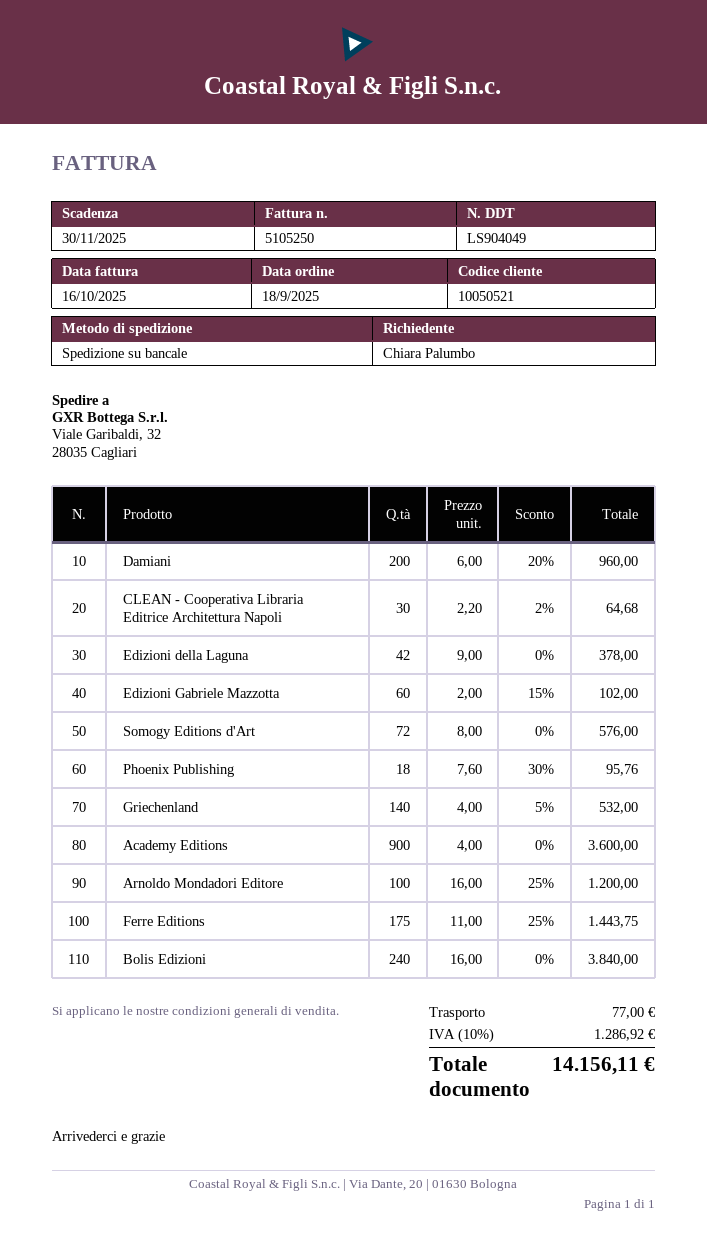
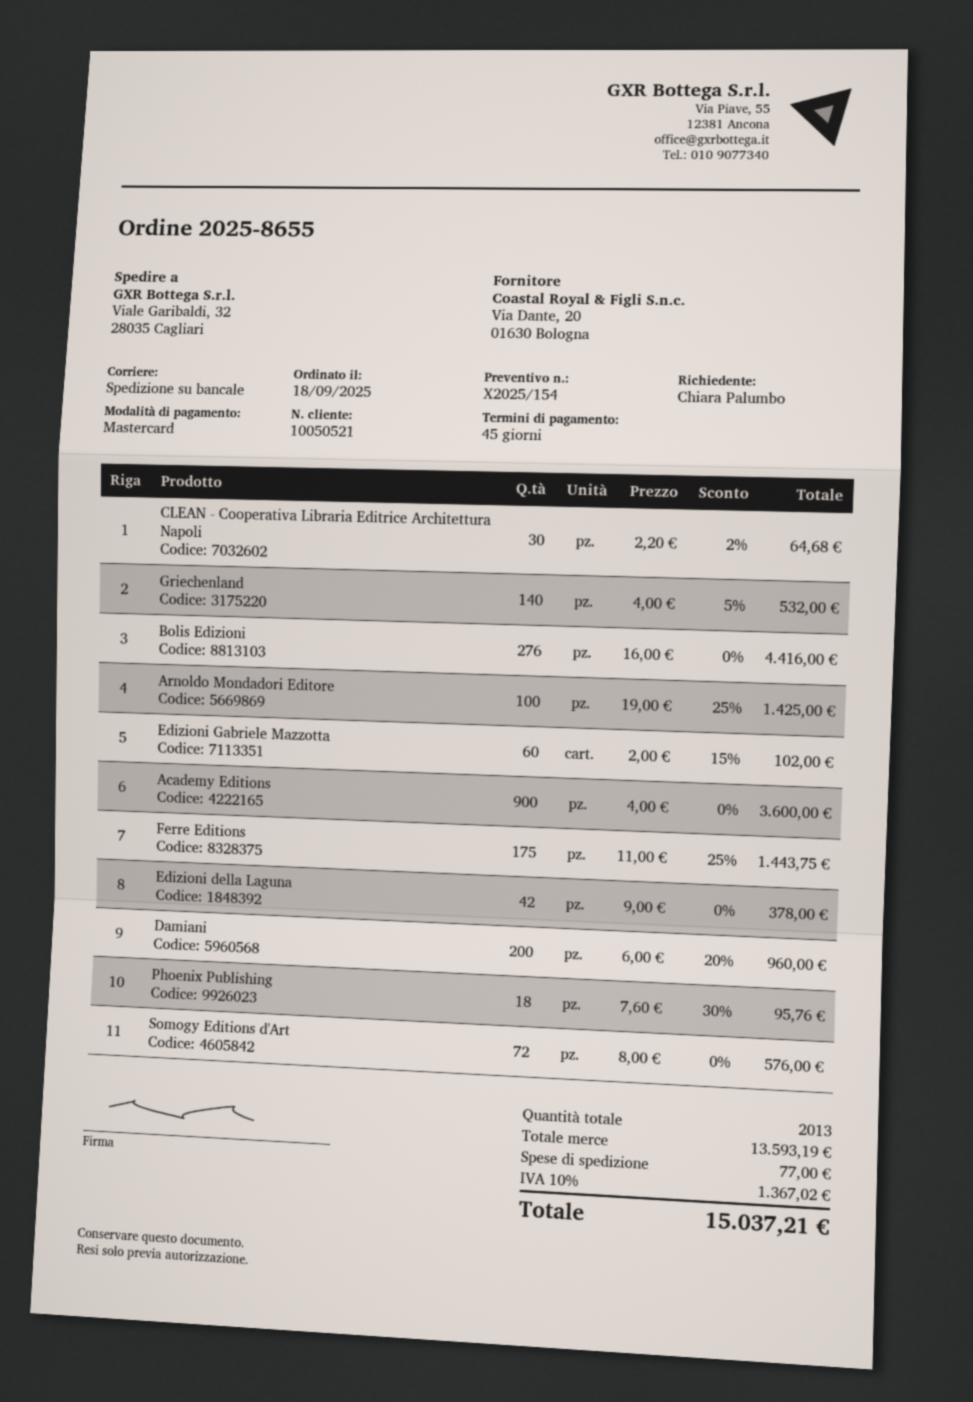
Arnoldo Mondadori Editore: 100 x 16.00 - 25% = 1200.00 -> 100 x 19.00 - 25% = 1425.00
Bolis Edizioni: 240 x 16.00 = 3840.00 -> 276 x 16.00 = 4416.00
tax: 10% = 1286.92 -> 10% = 1367.02
total: 14156.11 -> 15037.21

